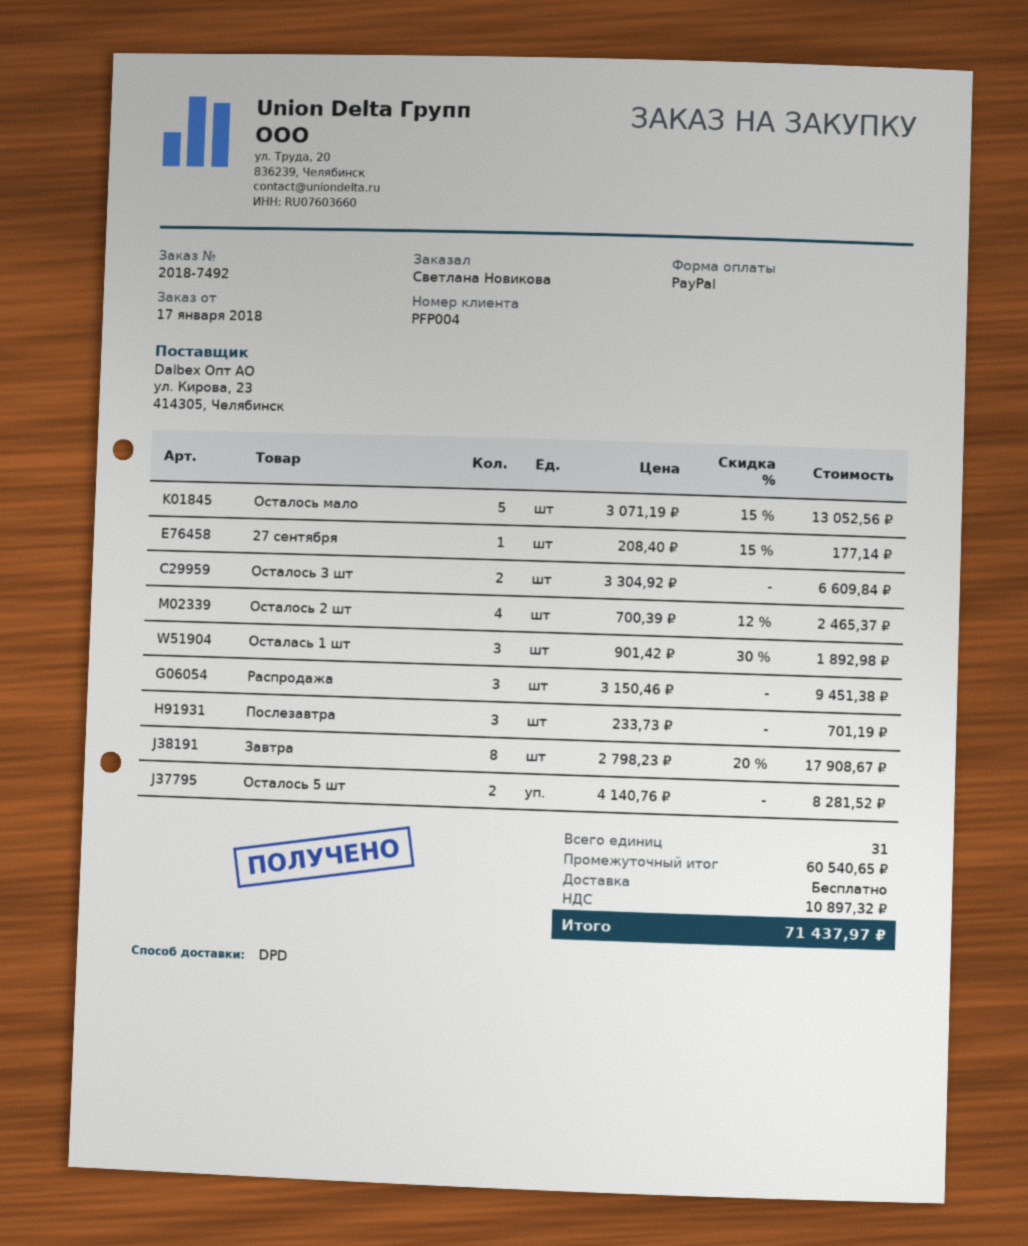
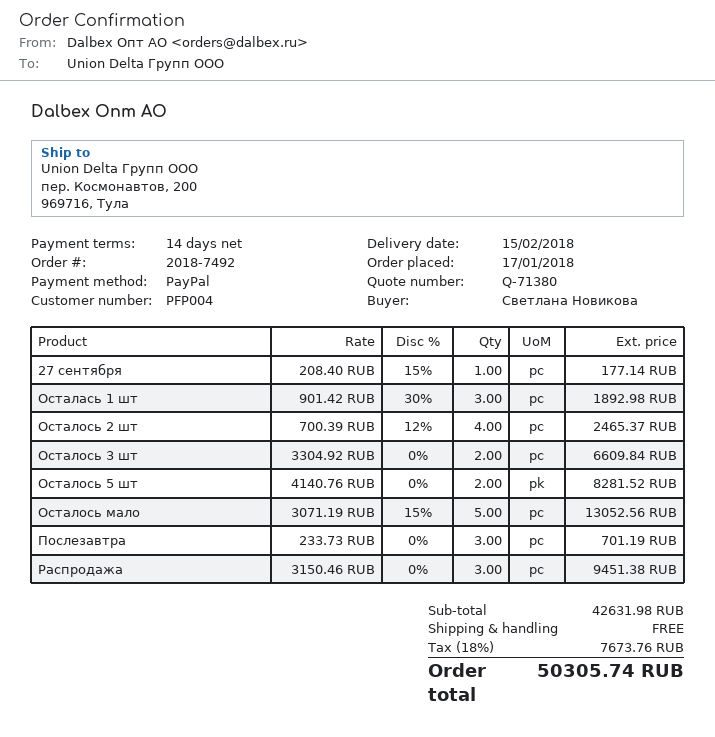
Завтра: 8 x 2798.23 - 20% = 17908.67 -> none
subtotal: 60540.65 -> 42631.98
tax: 10897.32 -> 7673.76
total: 71437.97 -> 50305.74

